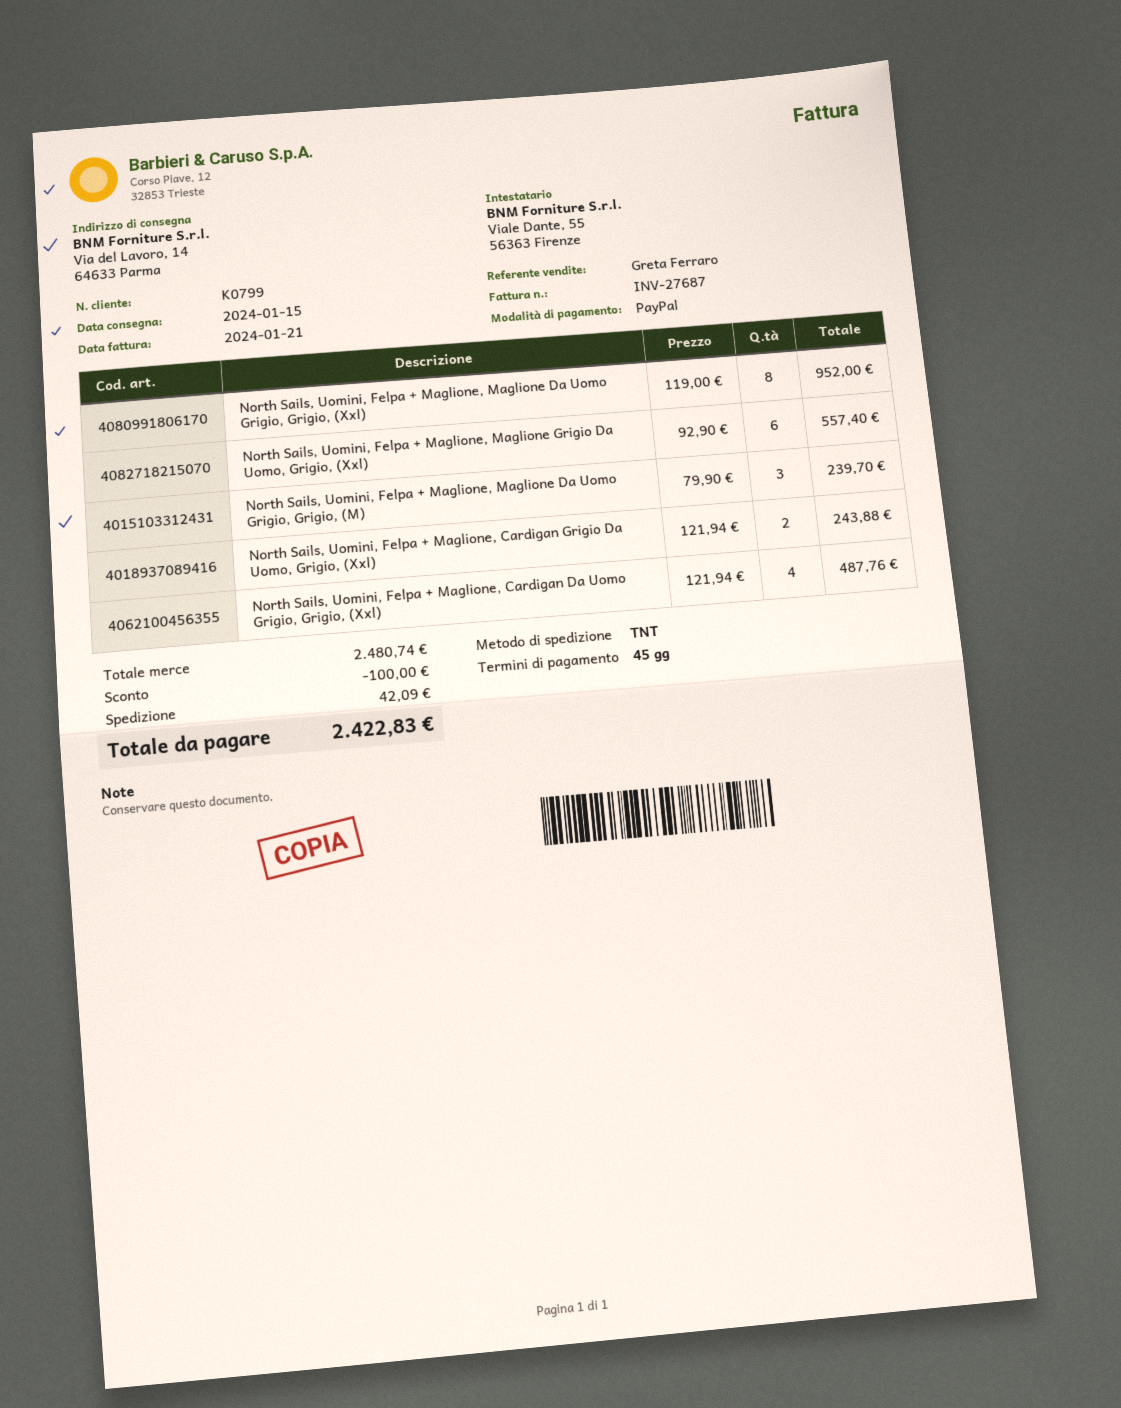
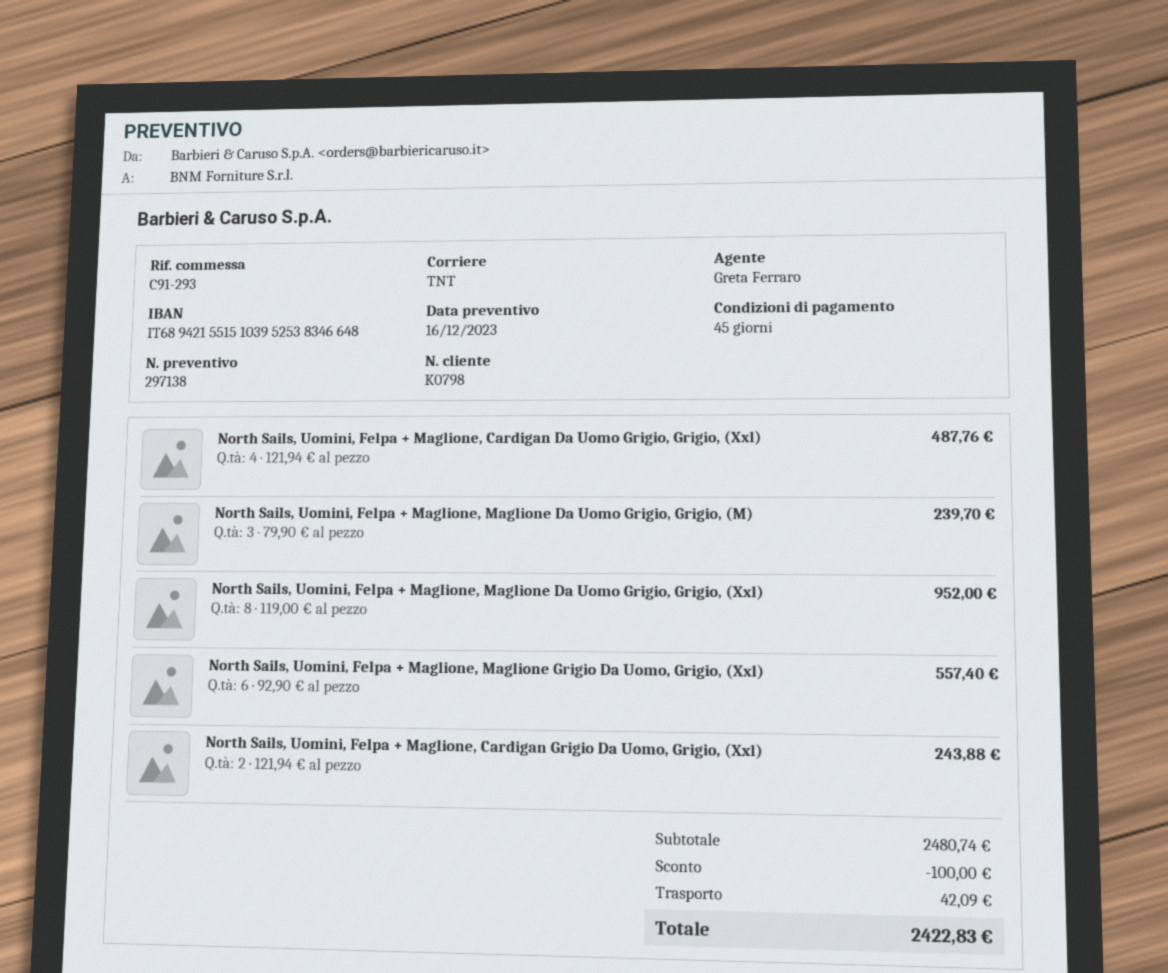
customer number: K0799 -> K0798

